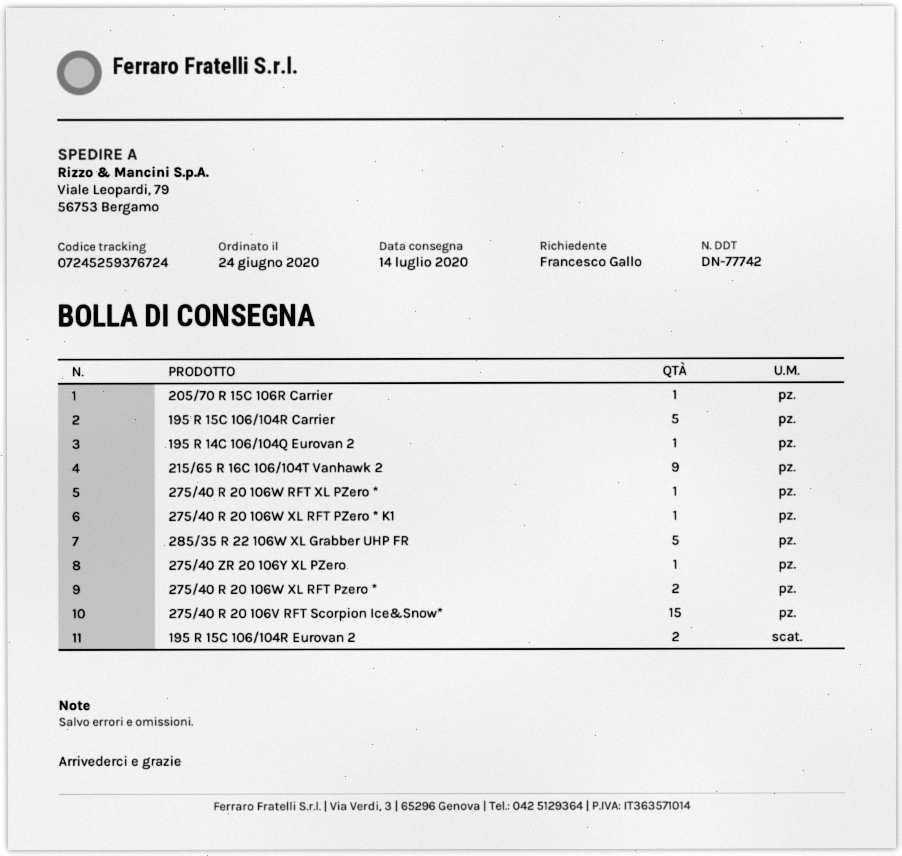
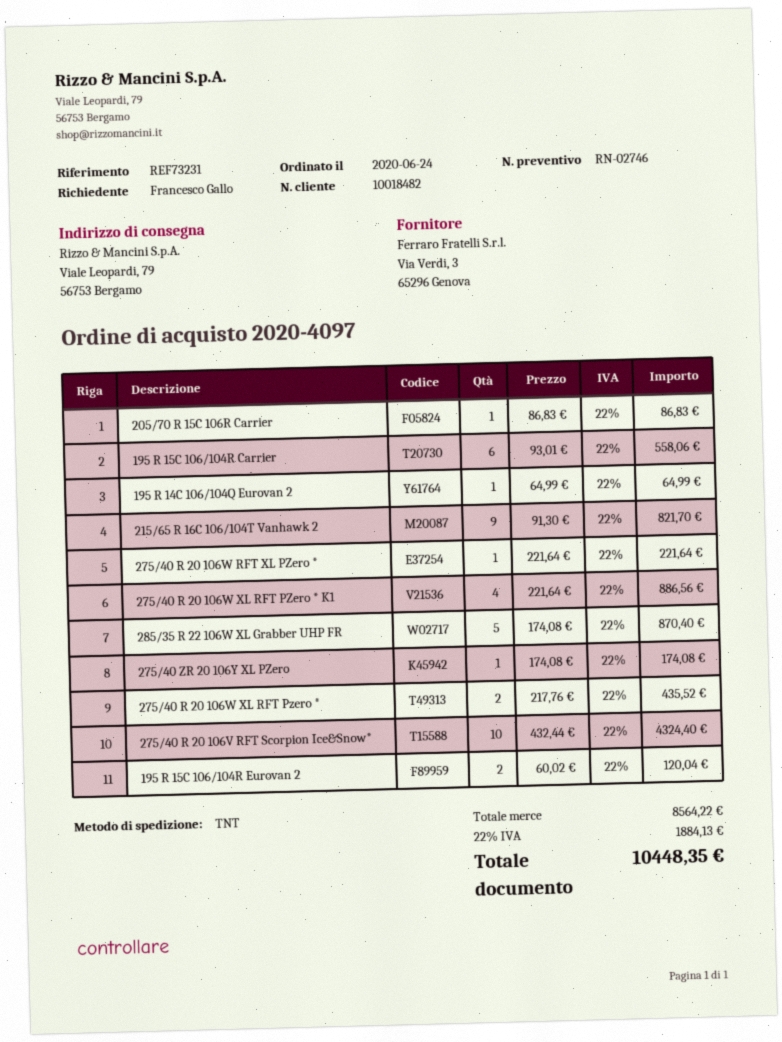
195 R 15C 106/104R Carrier: 5 -> 6
275/40 R 20 106W XL RFT PZero * K1: 1 -> 4
275/40 R 20 106V RFT Scorpion Ice&Snow*: 15 -> 10

